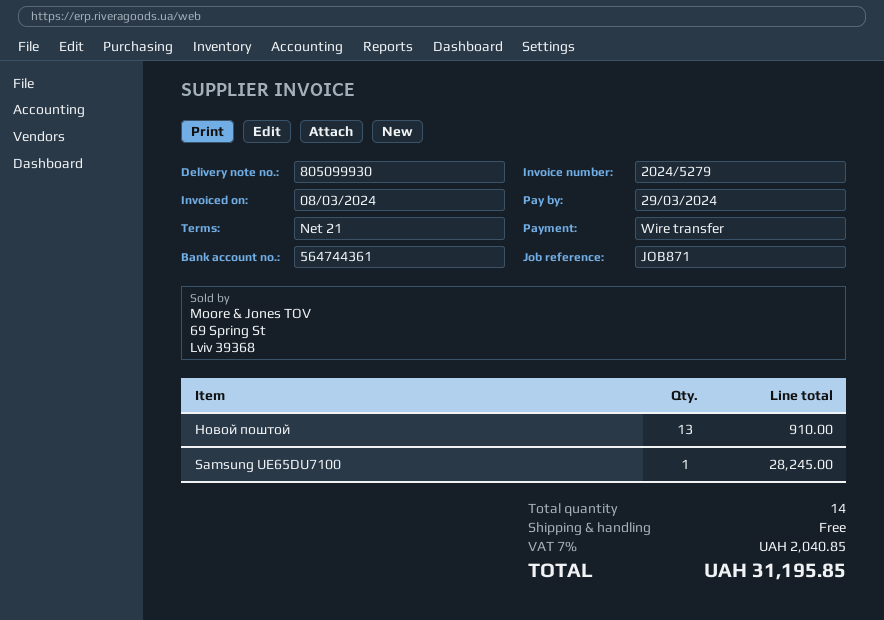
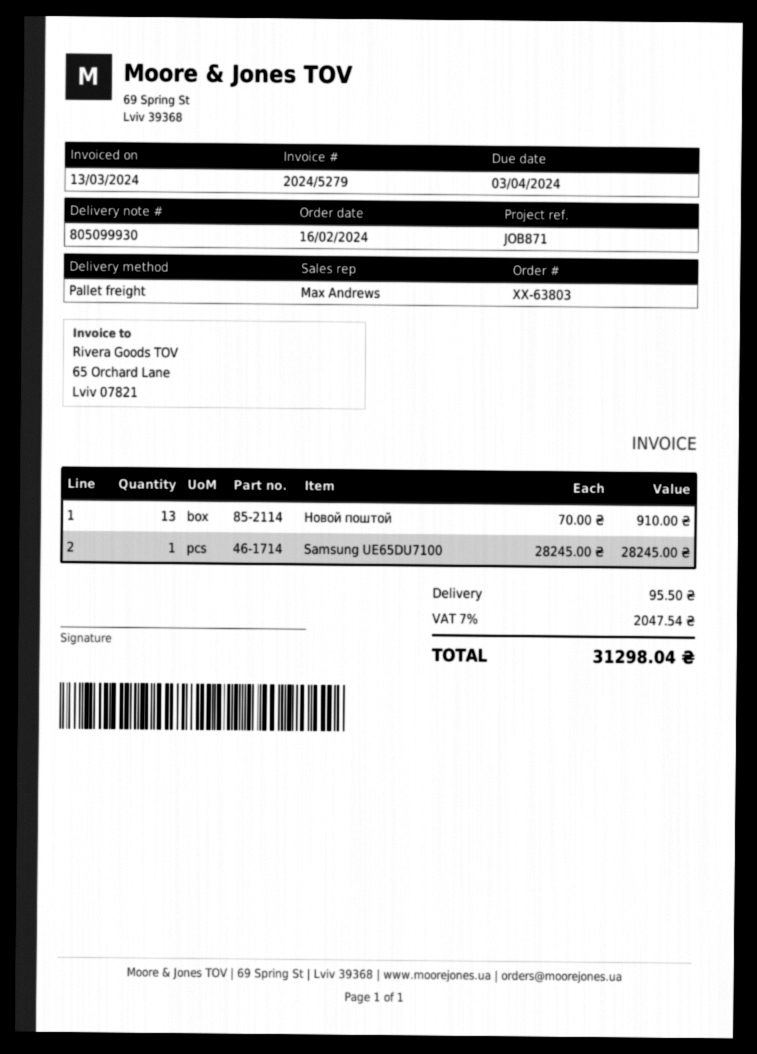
invoice date: 2024-03-08 -> 2024-03-13
due date: 2024-03-29 -> 2024-04-03
shipping: 0.00 -> 95.50
tax: 7% = 2040.85 -> 7% = 2047.54
total: 31195.85 -> 31298.04

